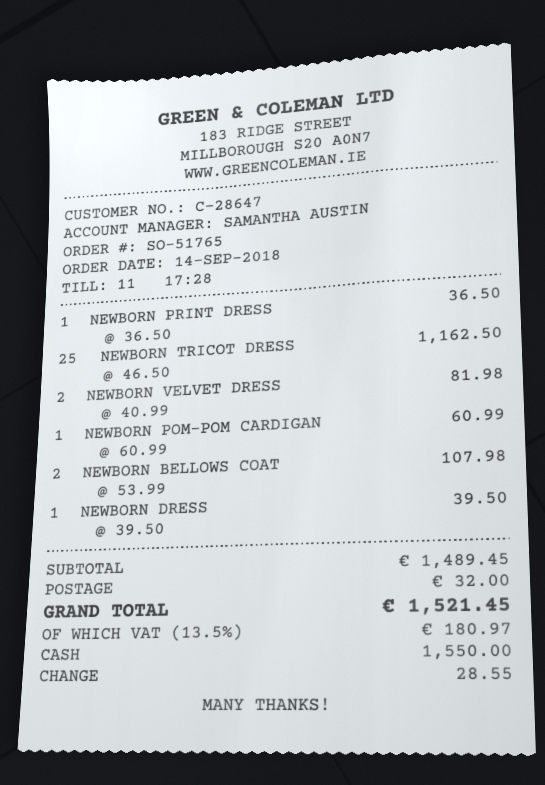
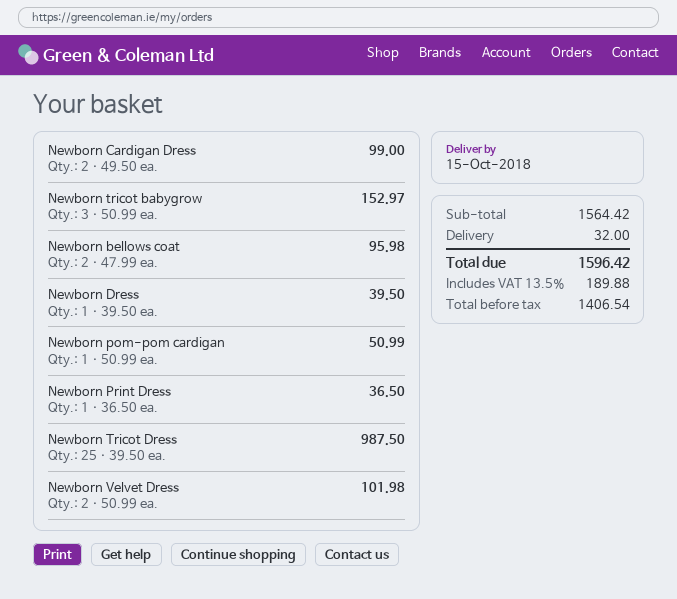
NEWBORN TRICOT DRESS: 25 x 46.50 = 1162.50 -> 25 x 39.50 = 987.50
NEWBORN VELVET DRESS: 2 x 40.99 = 81.98 -> 2 x 50.99 = 101.98
NEWBORN POM-POM CARDIGAN: 1 x 60.99 = 60.99 -> 1 x 50.99 = 50.99
NEWBORN BELLOWS COAT: 2 x 53.99 = 107.98 -> 2 x 47.99 = 95.98
Newborn Cardigan Dress: none -> 2 x 49.50 = 99.00
Newborn tricot babygrow: none -> 3 x 50.99 = 152.97
subtotal: 1489.45 -> 1564.42
tax: 13.5% = 180.97 -> 13.5% = 189.88
total: 1521.45 -> 1596.42

